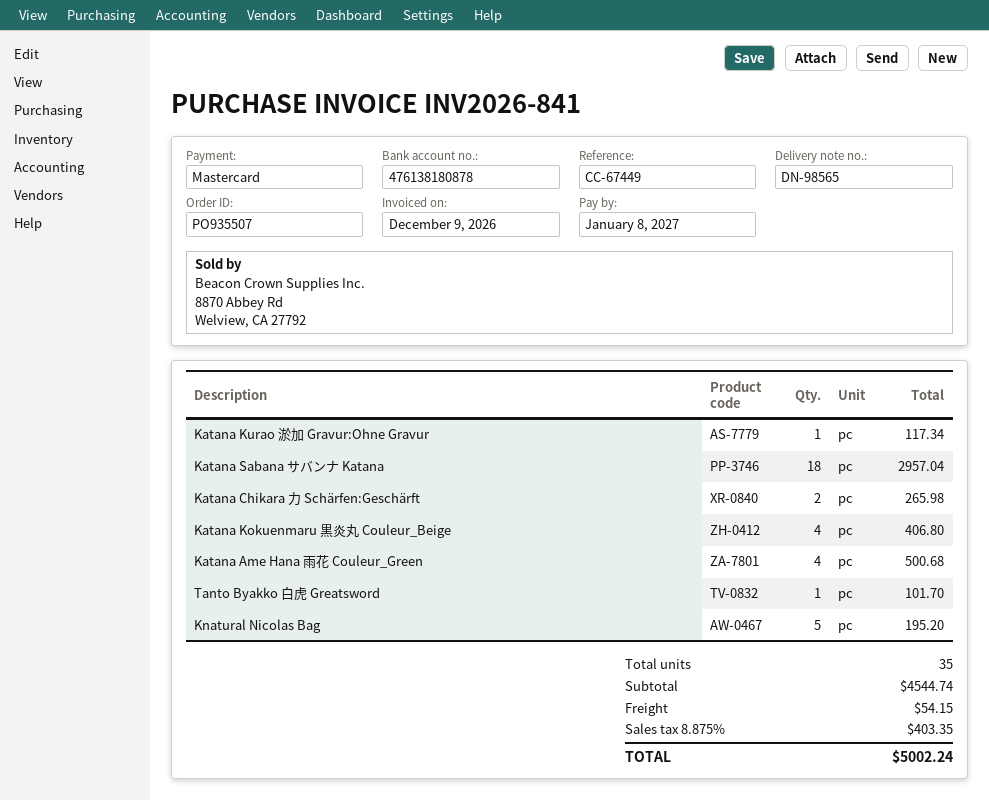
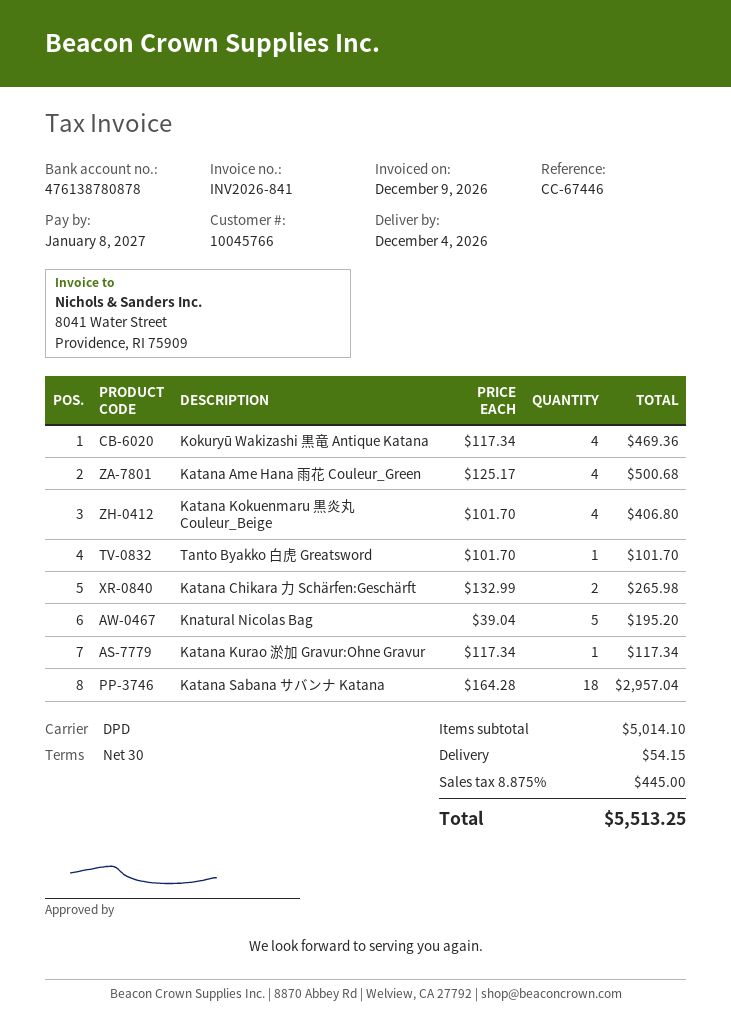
reference: CC-67449 -> CC-67446
bank account: 476138180878 -> 476138780878
Kokuryū Wakizashi 黒竜 Antique Katana: none -> 4 for 469.36
subtotal: 4544.74 -> 5014.10
tax: 8.875% = 403.35 -> 8.875% = 445.00
total: 5002.24 -> 5513.25

